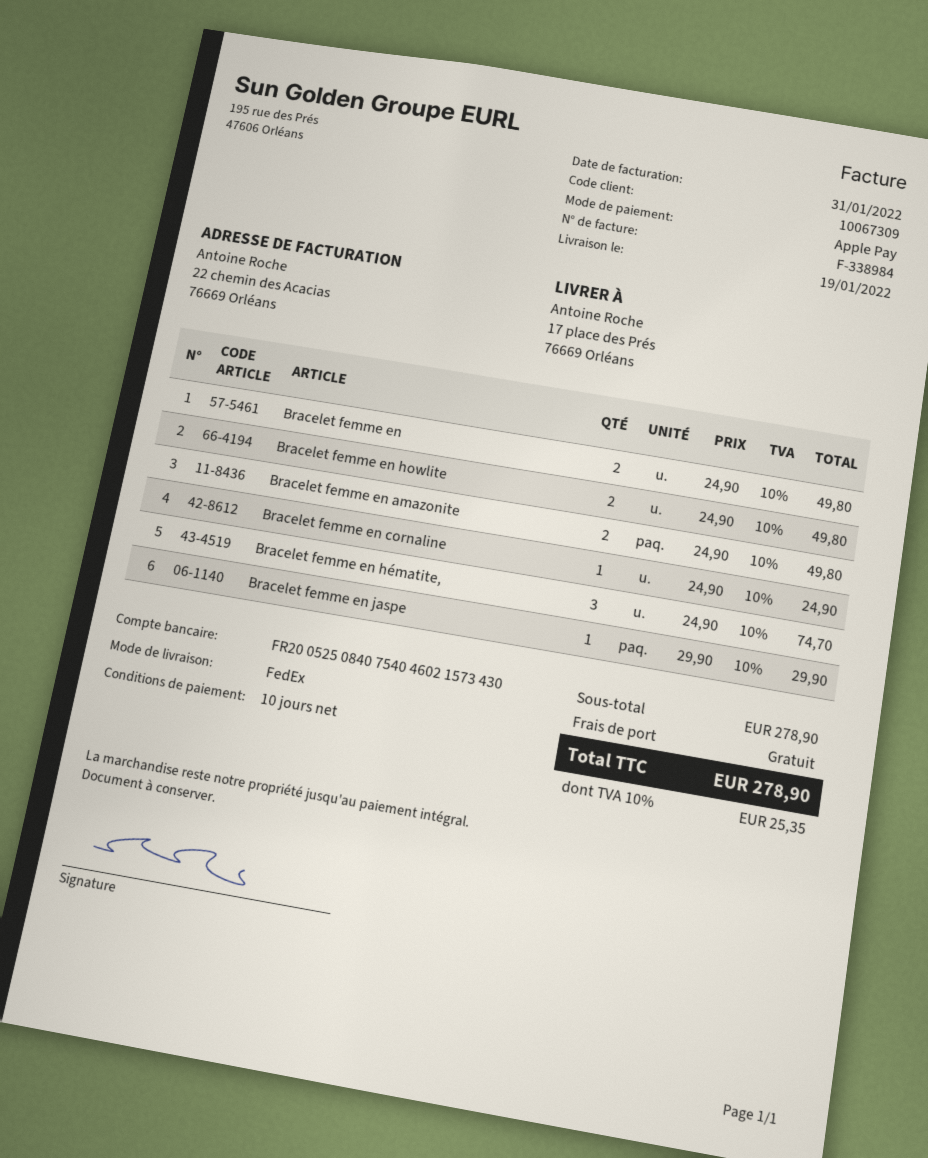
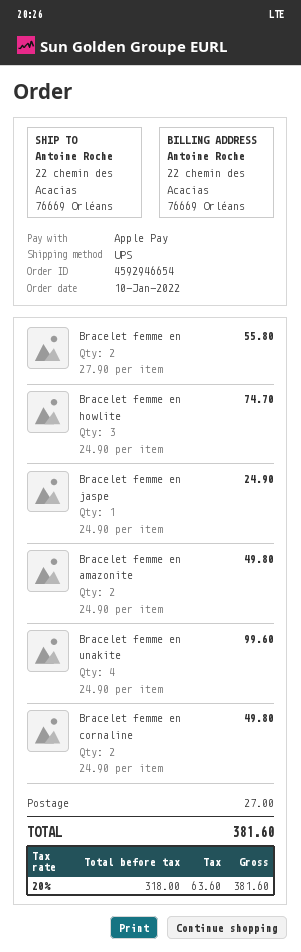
shipping method: FedEx -> UPS
ship to: 17 place des Prés, 76669 Orléans -> 22 chemin des Acacias, 76669 Orléans
Bracelet femme en: 2 x 24.90 = 49.80 -> 2 x 27.90 = 55.80
Bracelet femme en howlite: 2 x 24.90 = 49.80 -> 3 x 24.90 = 74.70
Bracelet femme en cornaline: 1 x 24.90 = 24.90 -> 2 x 24.90 = 49.80
Bracelet femme en hématite,: 3 x 24.90 = 74.70 -> none
Bracelet femme en jaspe: 1 x 29.90 = 29.90 -> 1 x 24.90 = 24.90
Bracelet femme en unakite: none -> 4 x 24.90 = 99.60
shipping: 0.00 -> 27.00
tax: 10% = 25.35 -> 20% = 63.60
total: 278.90 -> 381.60

